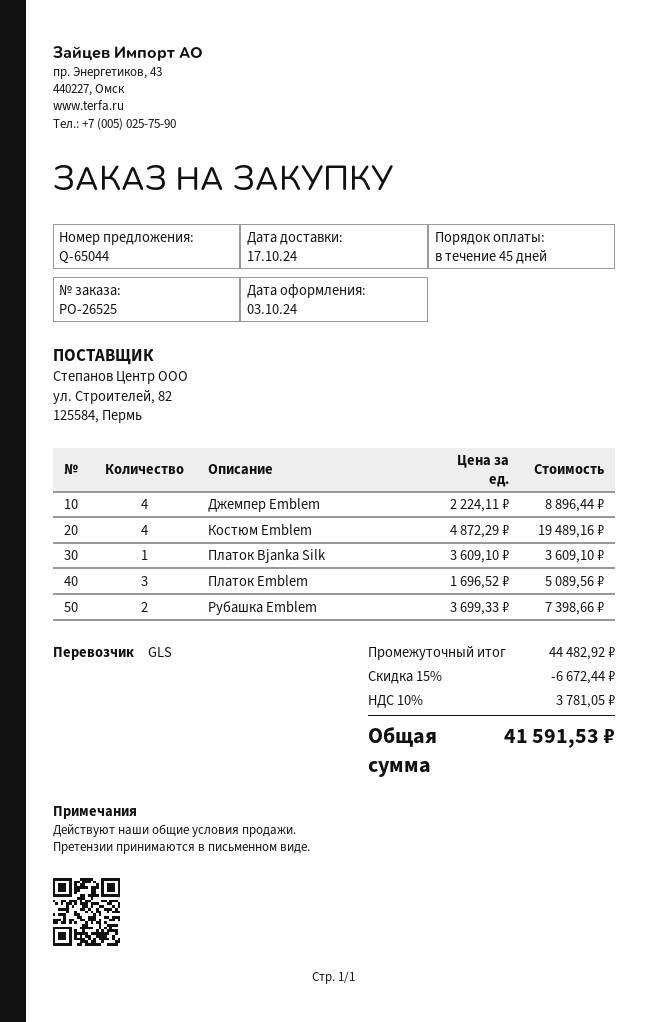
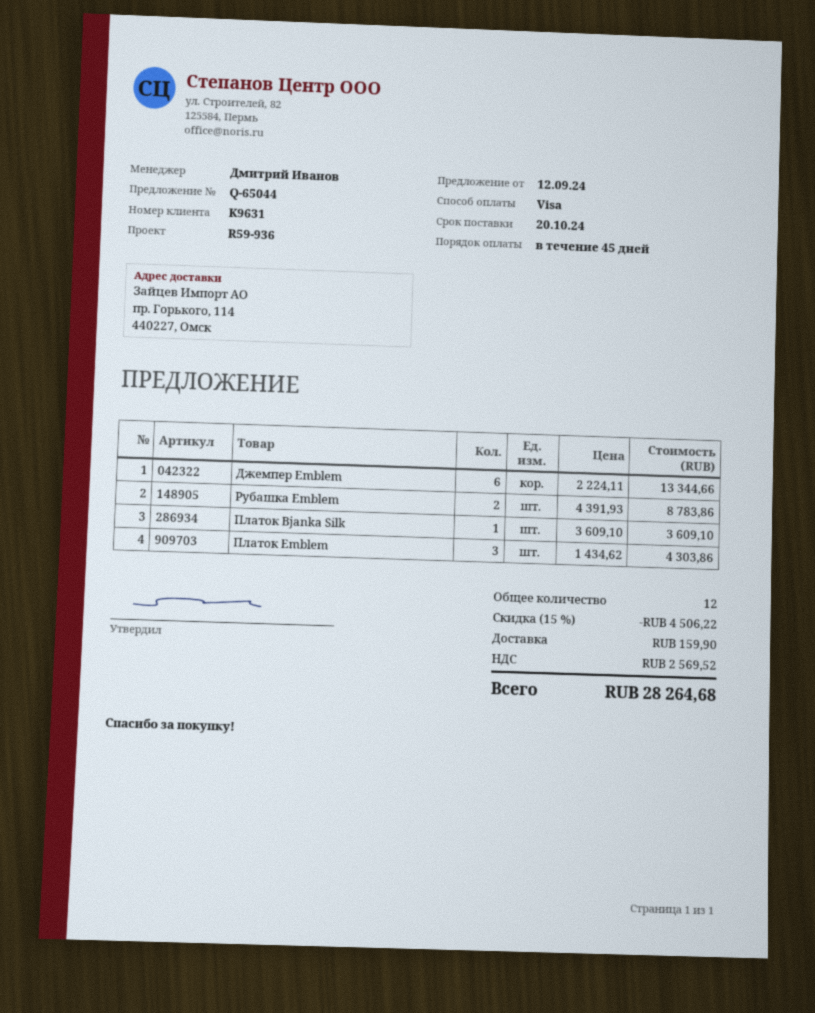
delivery date: 2024-10-17 -> 2024-10-20
Джемпер Emblem: 4 x 2224.11 = 8896.44 -> 6 x 2224.11 = 13344.66
Костюм Emblem: 4 x 4872.29 = 19489.16 -> none
Платок Emblem: 3 x 1696.52 = 5089.56 -> 3 x 1434.62 = 4303.86
Рубашка Emblem: 2 x 3699.33 = 7398.66 -> 2 x 4391.93 = 8783.86
discount: 15% = 6672.44 -> 15% = 4506.22
shipping: none -> 159.90
tax: 3781.05 -> 2569.52
total: 41591.53 -> 28264.68

